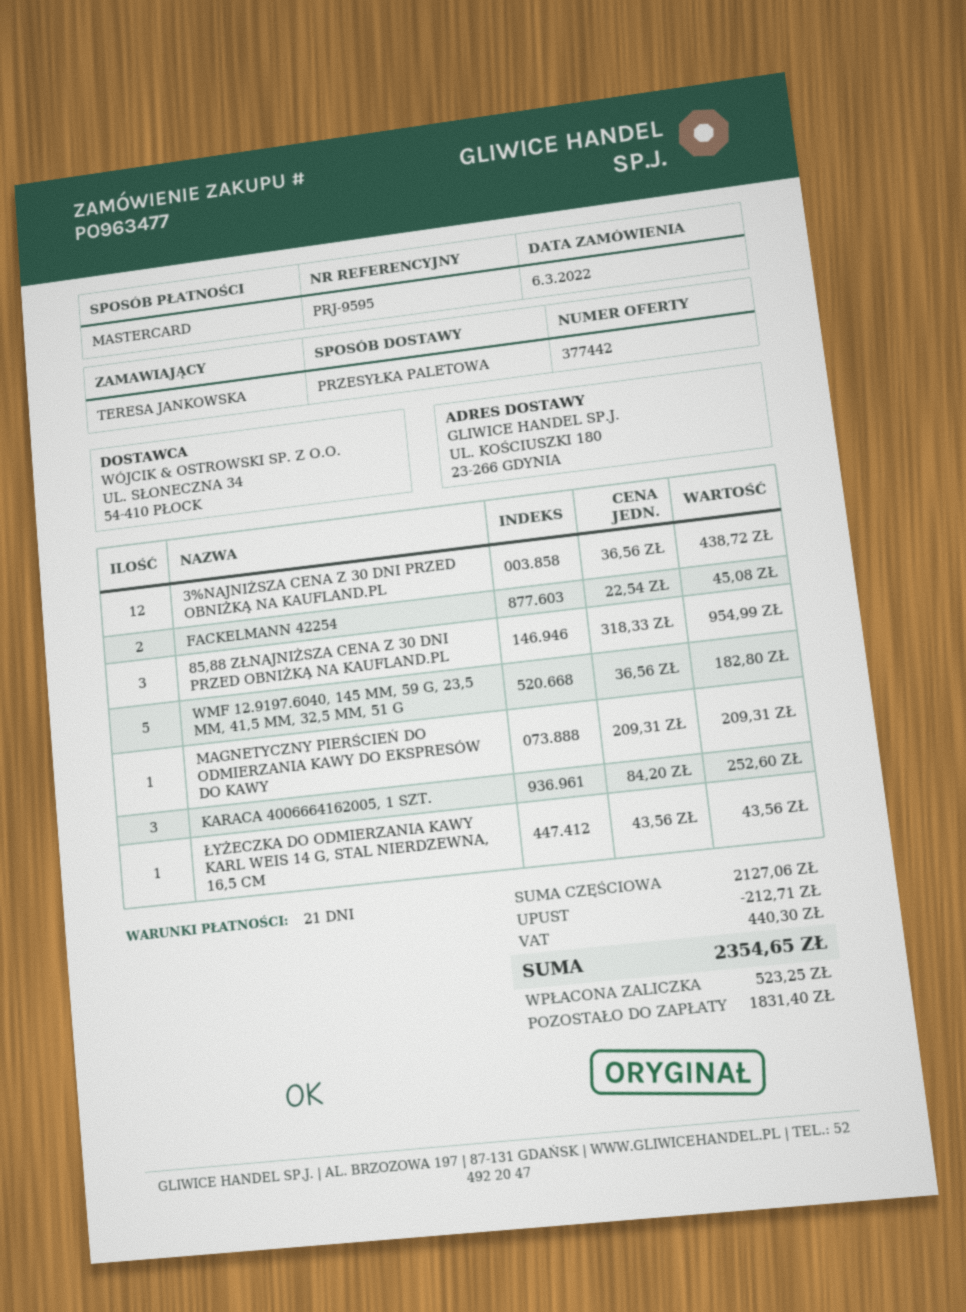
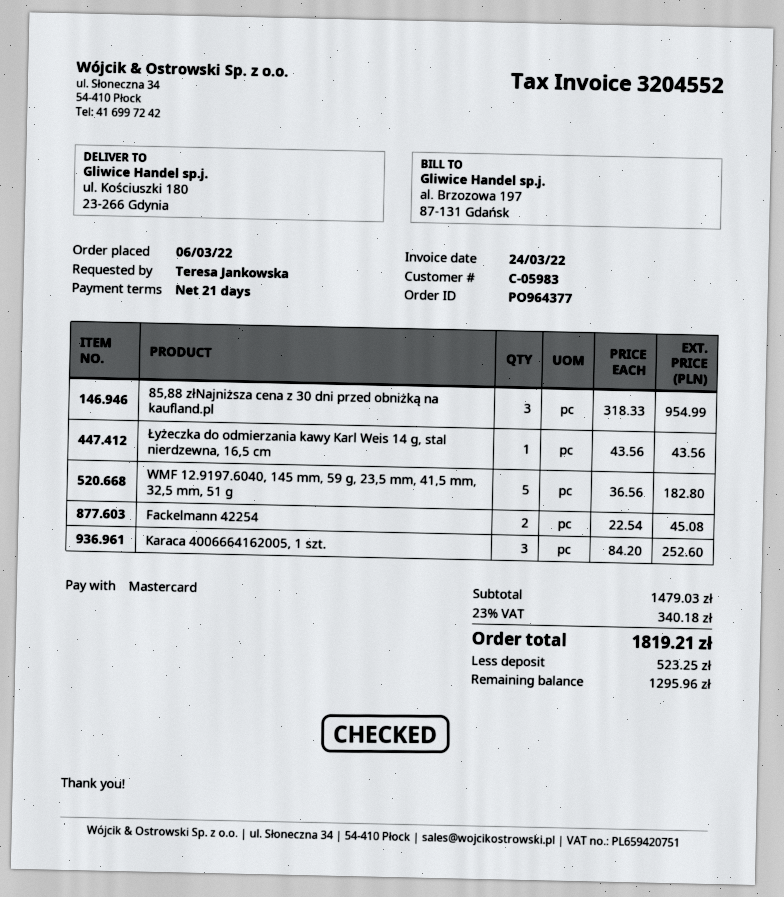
order number: PO963477 -> PO964377
3%NAJNIŻSZA CENA Z 30 DNI PRZED OBNIŻKĄ NA KAUFLAND.PL: 12 x 36.56 = 438.72 -> none
MAGNETYCZNY PIERŚCIEŃ DO ODMIERZANIA KAWY DO EKSPRESÓW DO KAWY: 1 x 209.31 = 209.31 -> none
subtotal: 2127.06 -> 1479.03
discount: 212.71 -> none
tax: 440.30 -> 340.18
total: 2354.65 -> 1819.21
balance: 1831.40 -> 1295.96

